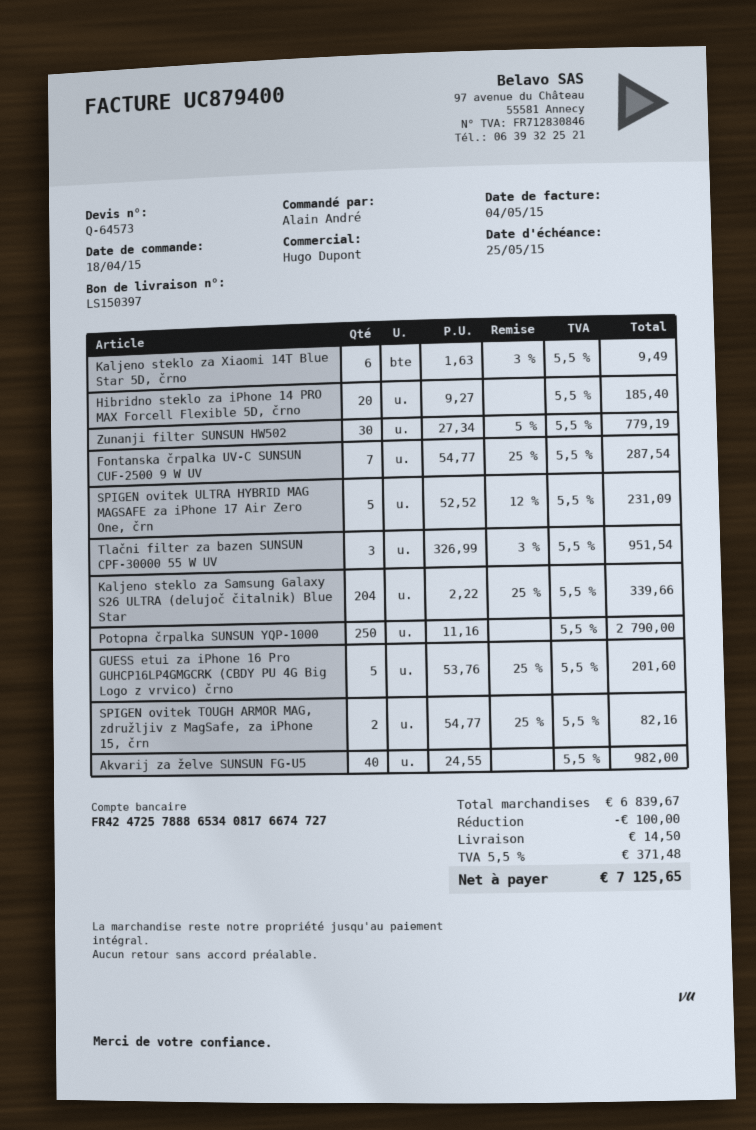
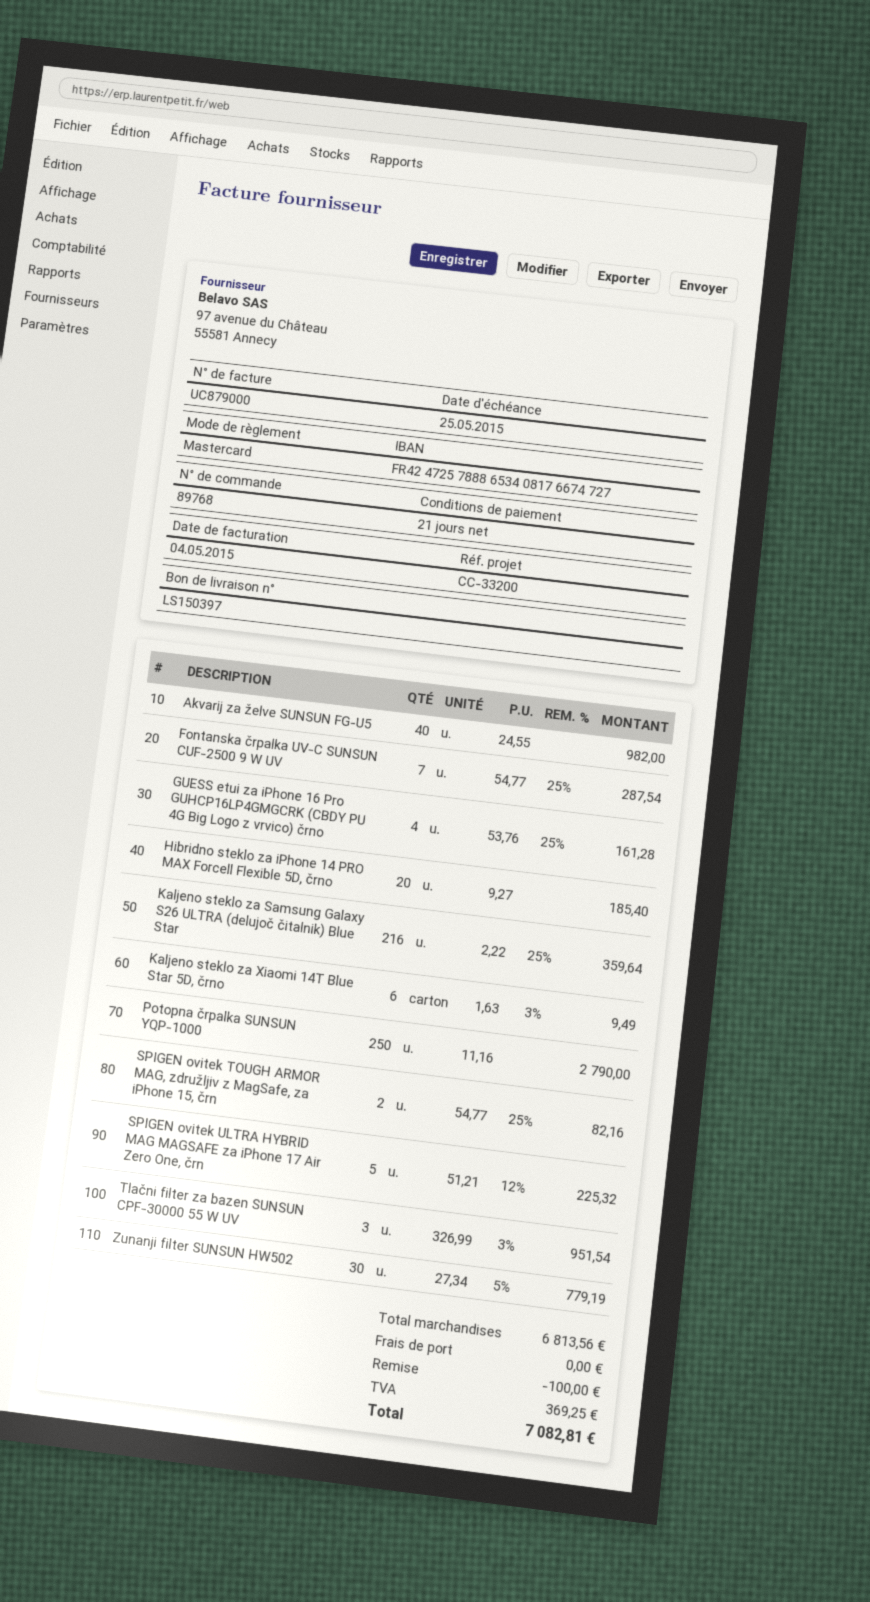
invoice number: UC879400 -> UC879000
SPIGEN ovitek ULTRA HYBRID MAG MAGSAFE za iPhone 17 Air Zero One, črn: 5 x 52.52 - 12% = 231.09 -> 5 x 51.21 - 12% = 225.32
Kaljeno steklo za Samsung Galaxy S26 ULTRA (delujoč čitalnik) Blue Star: 204 x 2.22 - 25% = 339.66 -> 216 x 2.22 - 25% = 359.64
GUESS etui za iPhone 16 Pro GUHCP16LP4GMGCRK (CBDY PU 4G Big Logo z vrvico) črno: 5 x 53.76 - 25% = 201.60 -> 4 x 53.76 - 25% = 161.28
subtotal: 6839.67 -> 6813.56
shipping: 14.50 -> 0.00
tax: 371.48 -> 369.25
total: 7125.65 -> 7082.81

